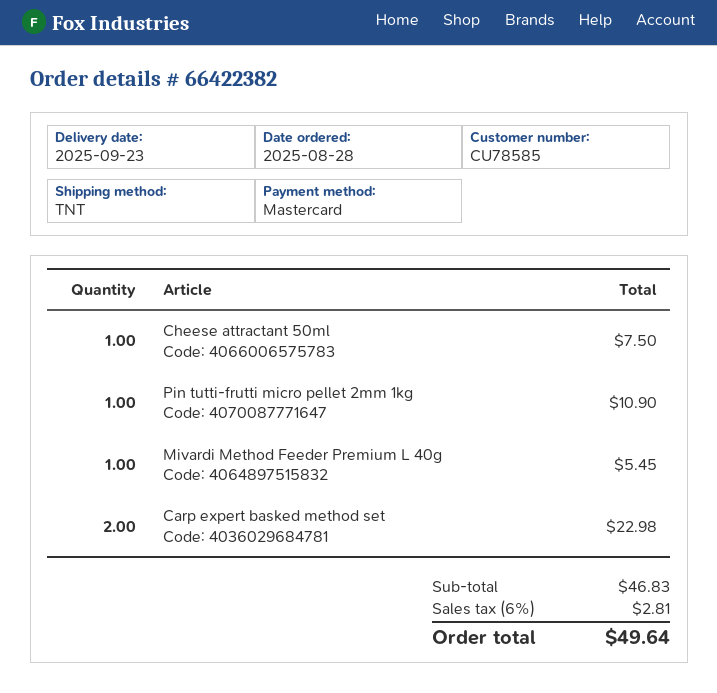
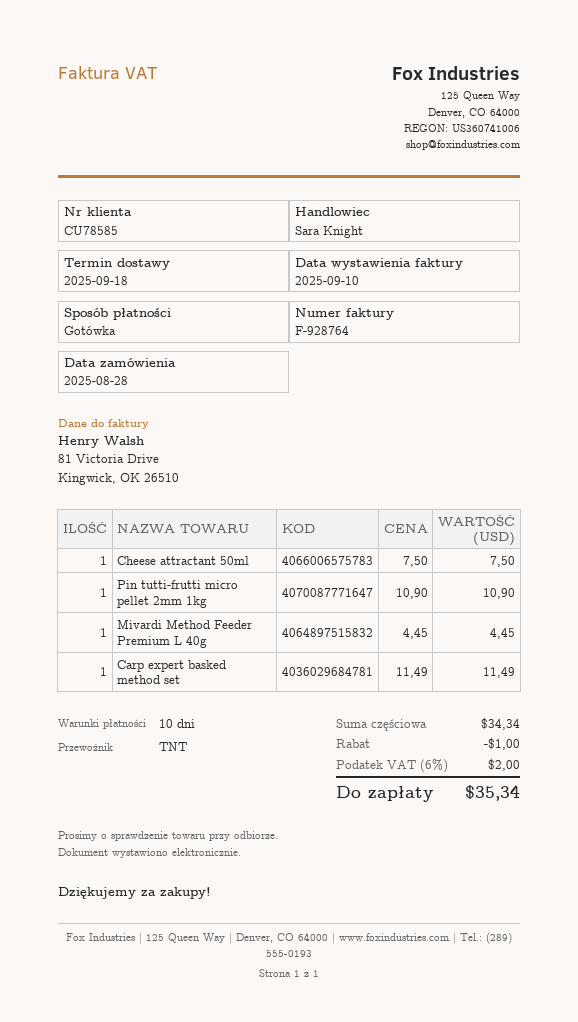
delivery date: 2025-09-23 -> 2025-09-18
payment method: Mastercard -> cash
Mivardi Method Feeder Premium L 40g: 1 for 5.45 -> 1 for 4.45
Carp expert basked method set: 2 for 22.98 -> 1 for 11.49
subtotal: 46.83 -> 34.34
discount: none -> 1.00
tax: 6% = 2.81 -> 6% = 2.00
total: 49.64 -> 35.34

